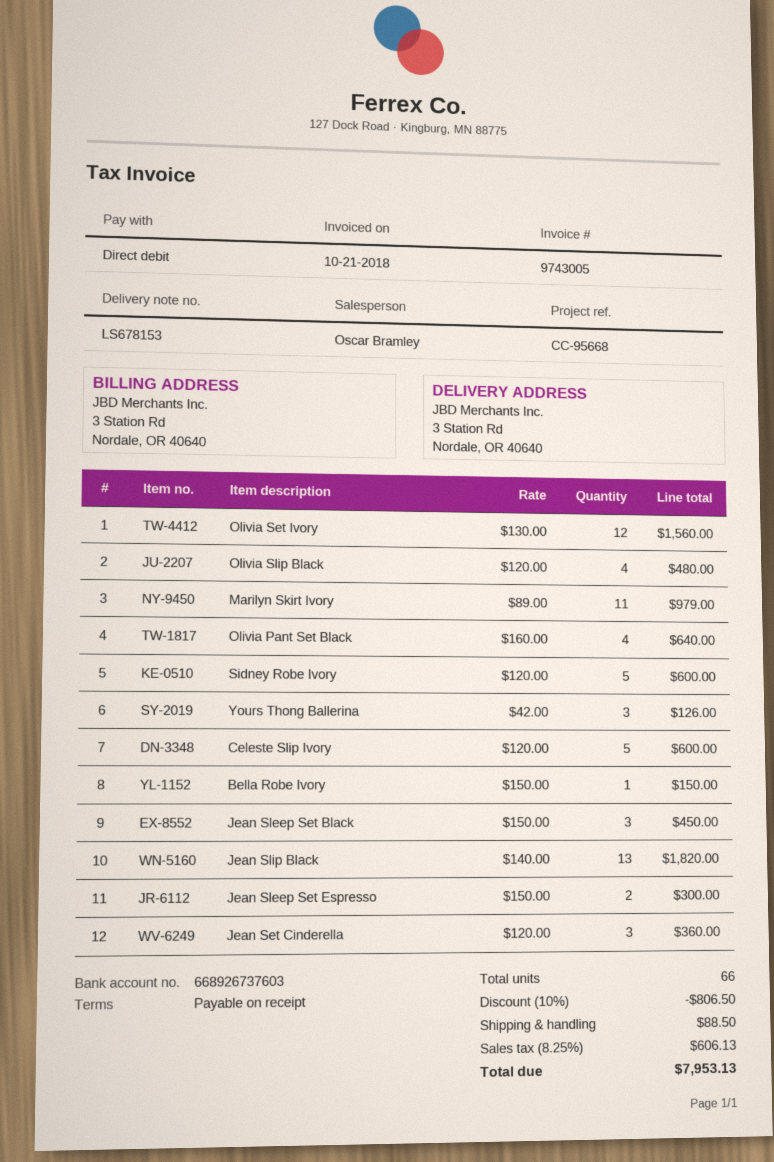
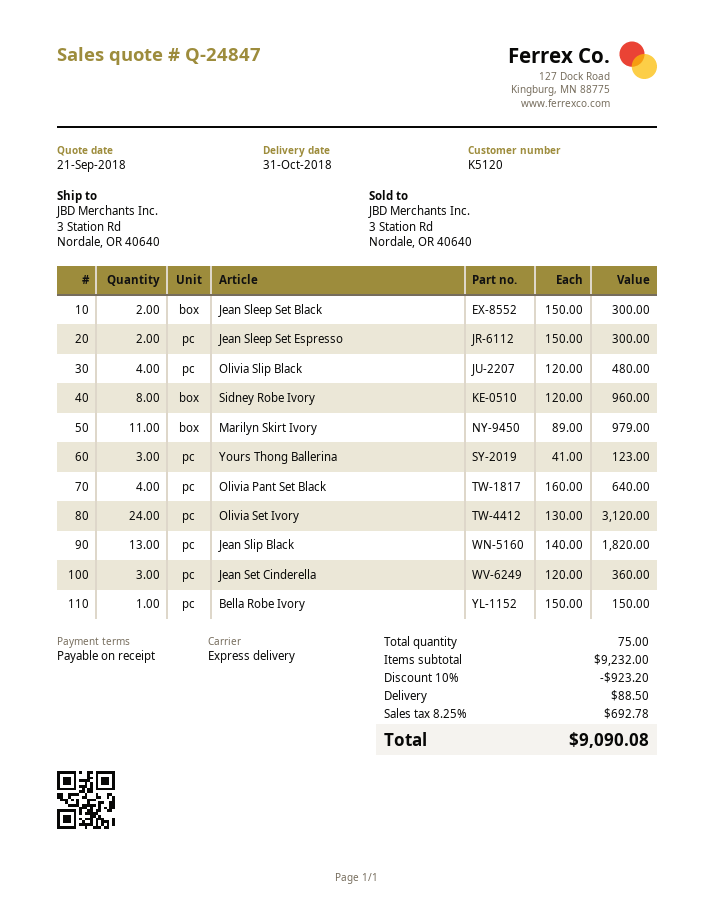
Olivia Set Ivory: 12 x 130.00 = 1560.00 -> 24 x 130.00 = 3120.00
Sidney Robe Ivory: 5 x 120.00 = 600.00 -> 8 x 120.00 = 960.00
Yours Thong Ballerina: 3 x 42.00 = 126.00 -> 3 x 41.00 = 123.00
Celeste Slip Ivory: 5 x 120.00 = 600.00 -> none
Jean Sleep Set Black: 3 x 150.00 = 450.00 -> 2 x 150.00 = 300.00
total quantity: 66 -> 75
discount: 10% = 806.50 -> 10% = 923.20
tax: 8.25% = 606.13 -> 8.25% = 692.78
total: 7953.13 -> 9090.08

